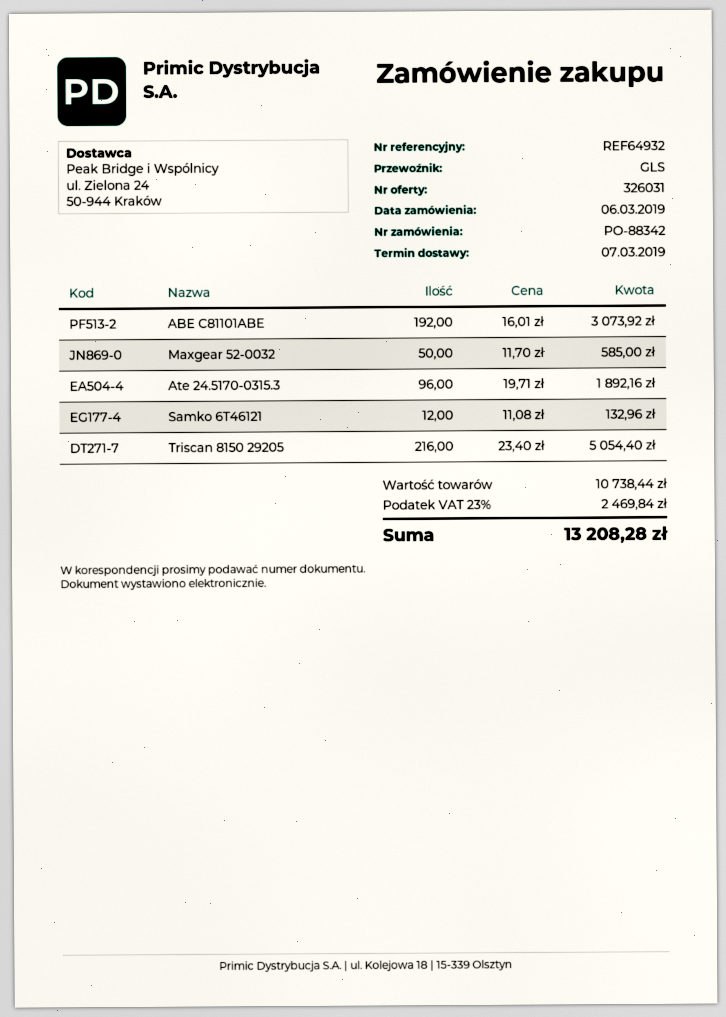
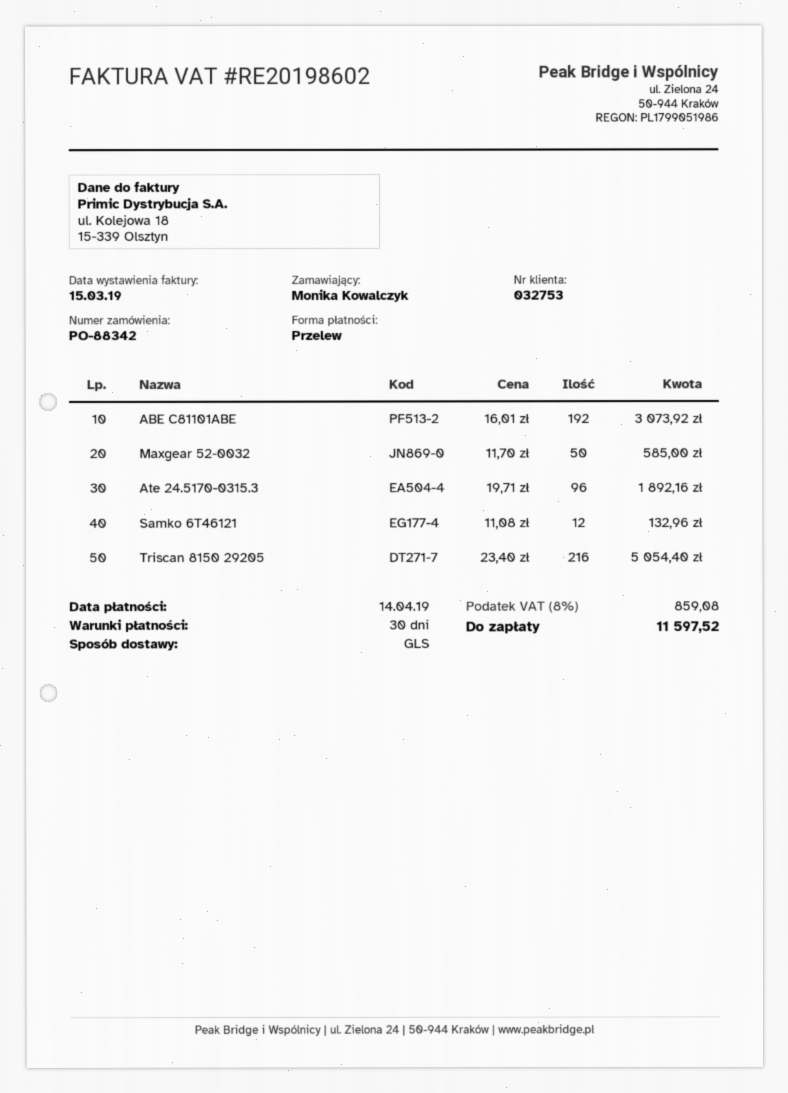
tax: 23% = 2469.84 -> 8% = 859.08
total: 13208.28 -> 11597.52

